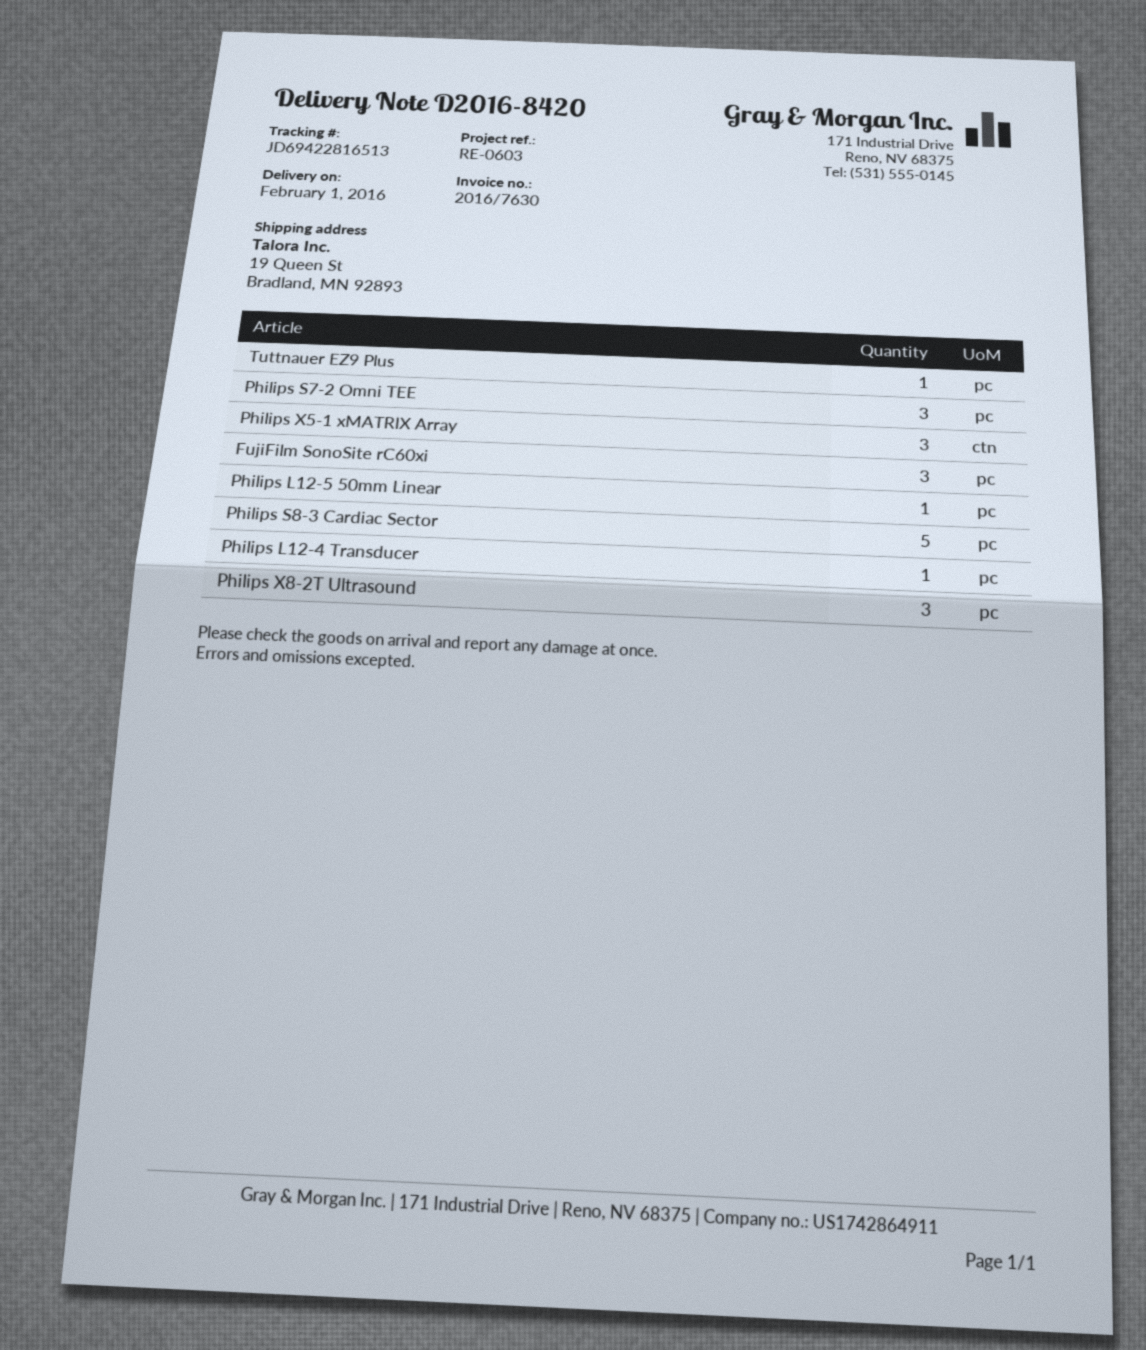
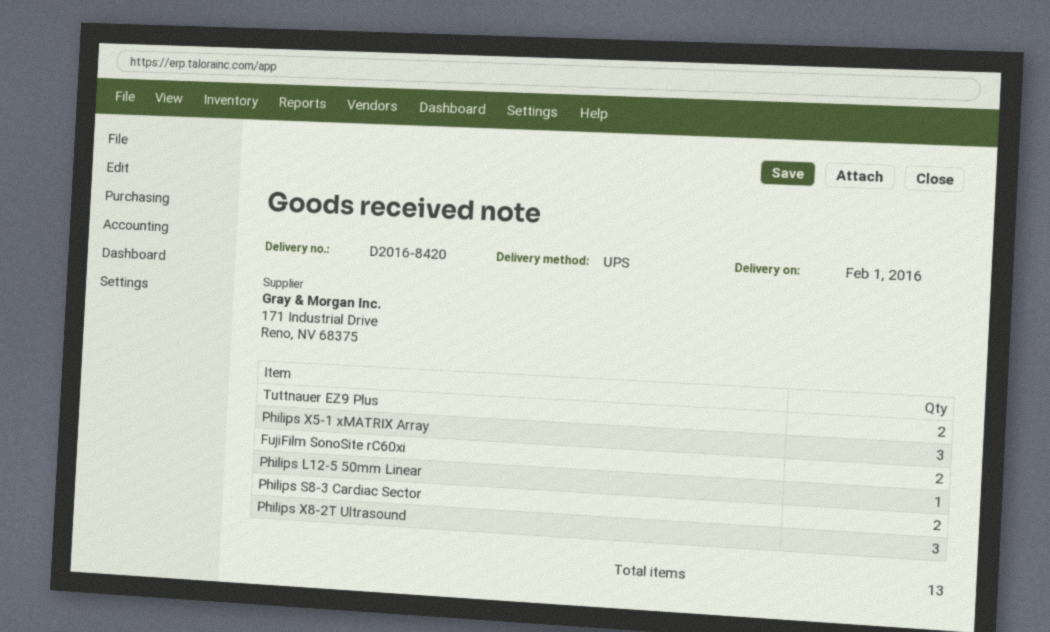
Tuttnauer EZ9 Plus: 1 -> 2
Philips S7-2 Omni TEE: 3 -> none
FujiFilm SonoSite rC60xi: 3 -> 2
Philips S8-3 Cardiac Sector: 5 -> 2
Philips L12-4 Transducer: 1 -> none

